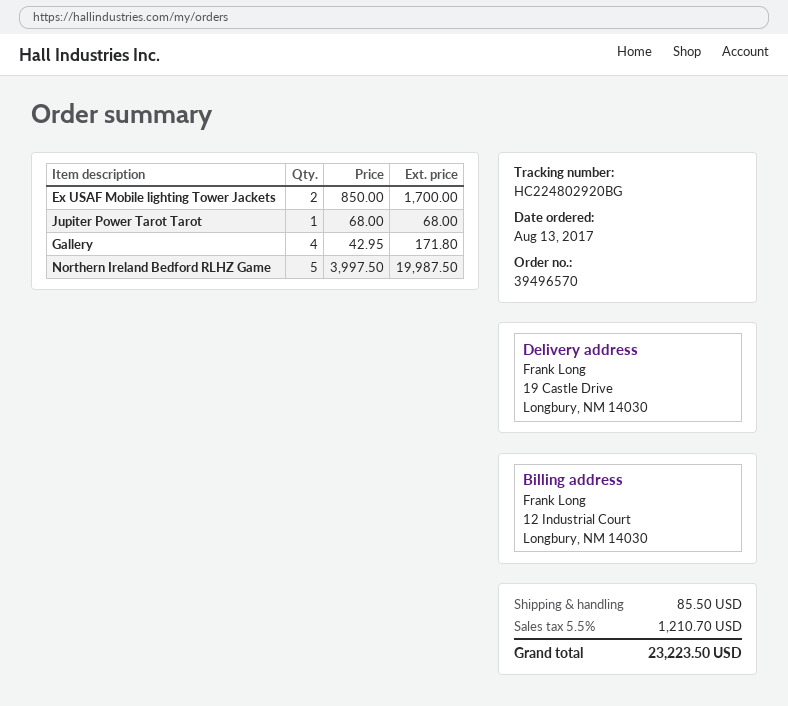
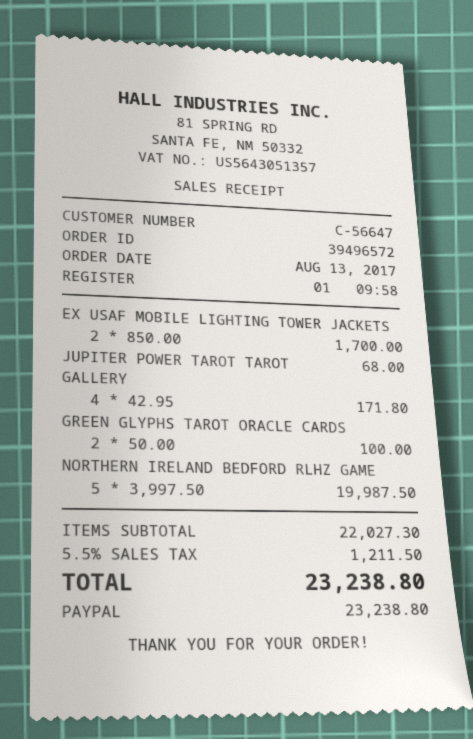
order number: 39496570 -> 39496572
GREEN GLYPHS TAROT ORACLE CARDS: none -> 2 x 50.00 = 100.00
shipping: 85.50 -> none
tax: 5.5% = 1210.70 -> 5.5% = 1211.50
total: 23223.50 -> 23238.80

